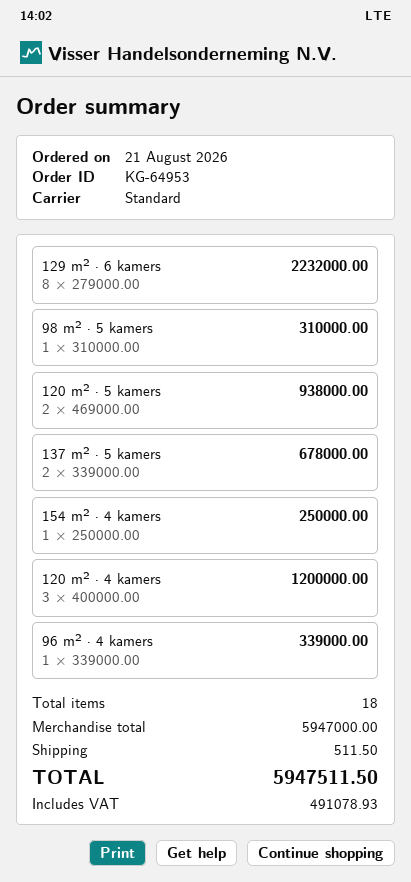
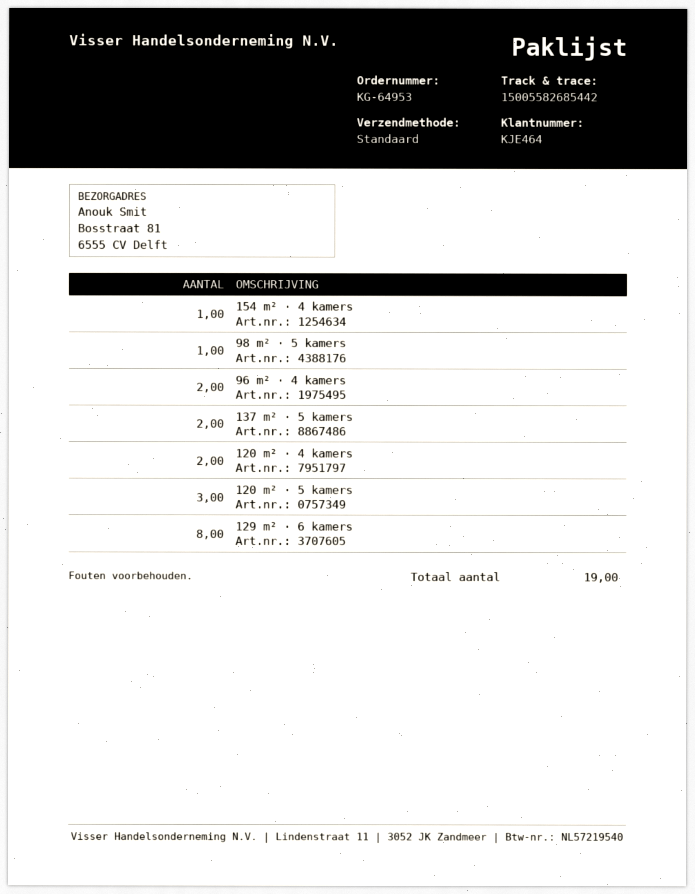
120 m² · 5 kamers: 2 -> 3
120 m² · 4 kamers: 3 -> 2
96 m² · 4 kamers: 1 -> 2
total quantity: 18 -> 19

